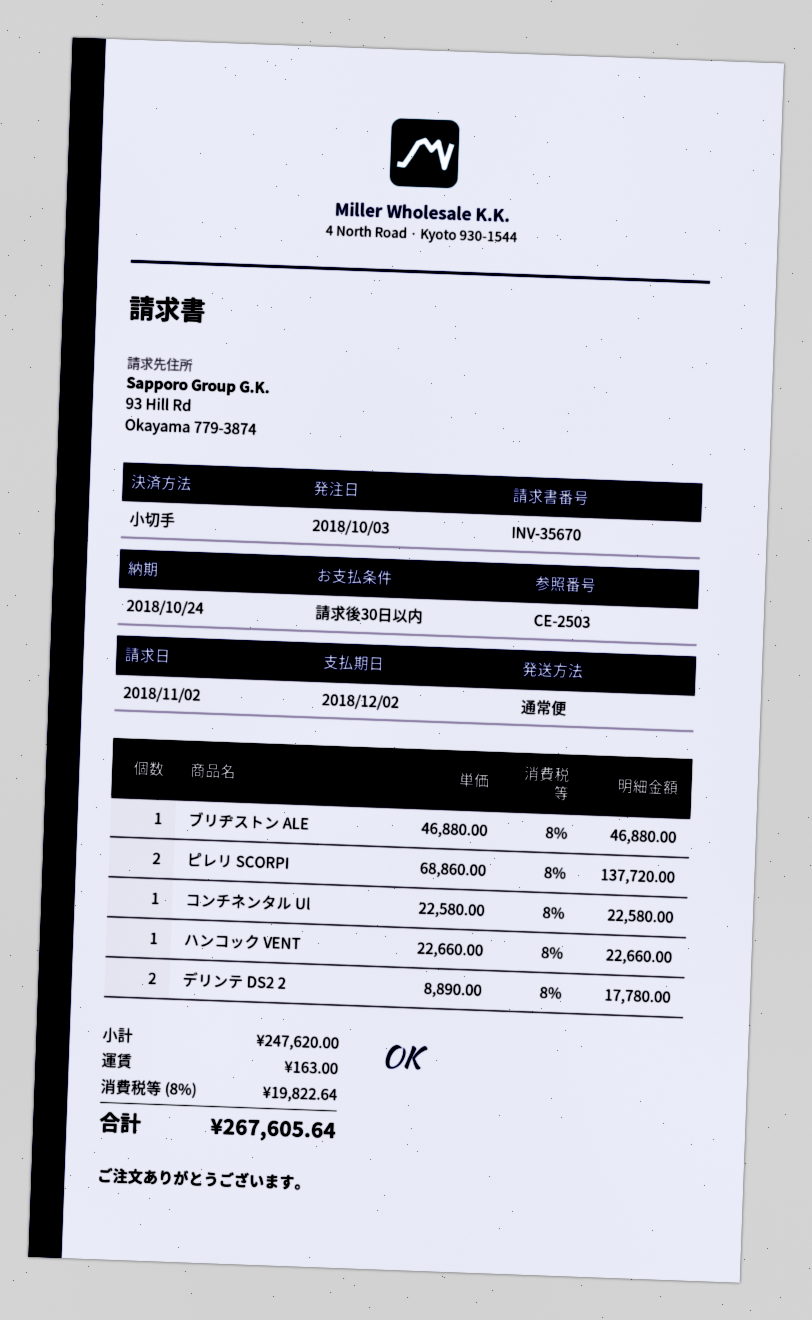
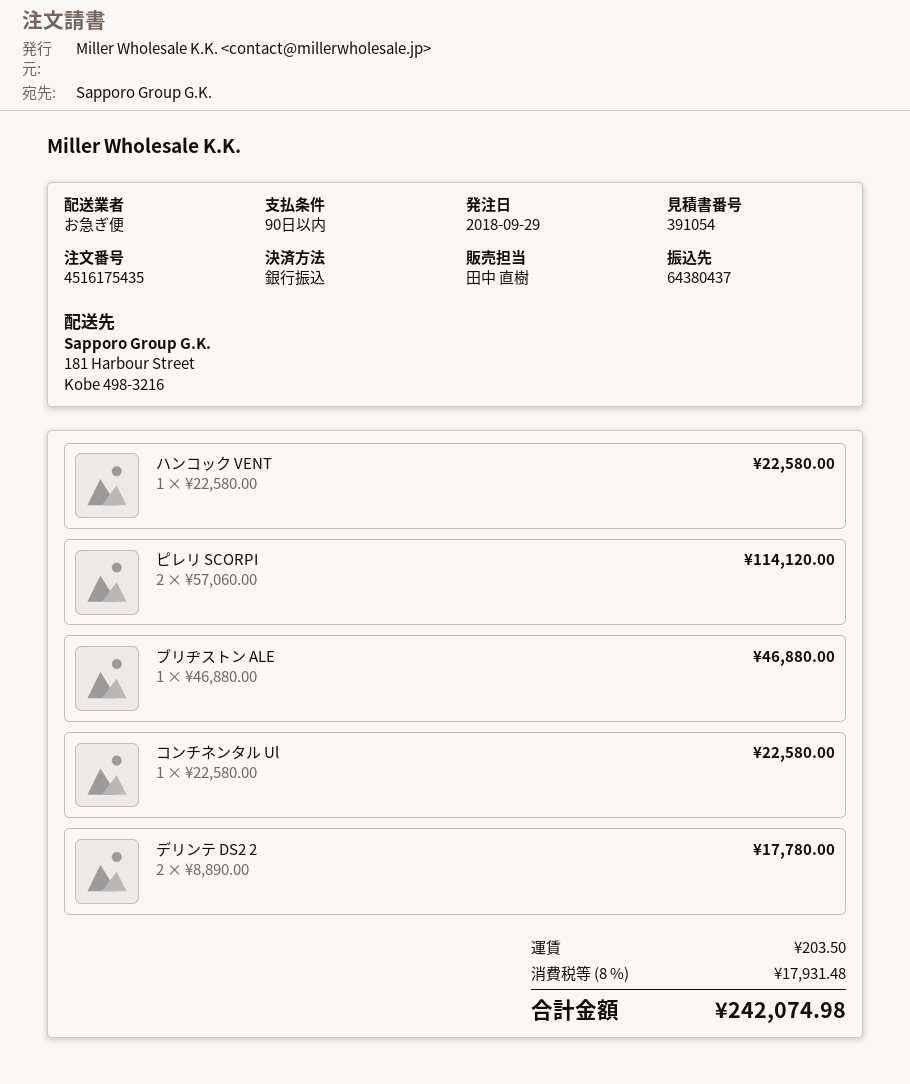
order date: 2018-10-03 -> 2018-09-29
payment terms: 30 days -> 90 days
payment method: cheque -> bank transfer
shipping method: standard -> express
ピレリ SCORPI: 2 x 68860.00 = 137720.00 -> 2 x 57060.00 = 114120.00
ハンコック VENT: 1 x 22660.00 = 22660.00 -> 1 x 22580.00 = 22580.00
shipping: 163.00 -> 203.50
tax: 8% = 19822.64 -> 8% = 17931.48
total: 267605.64 -> 242074.98

